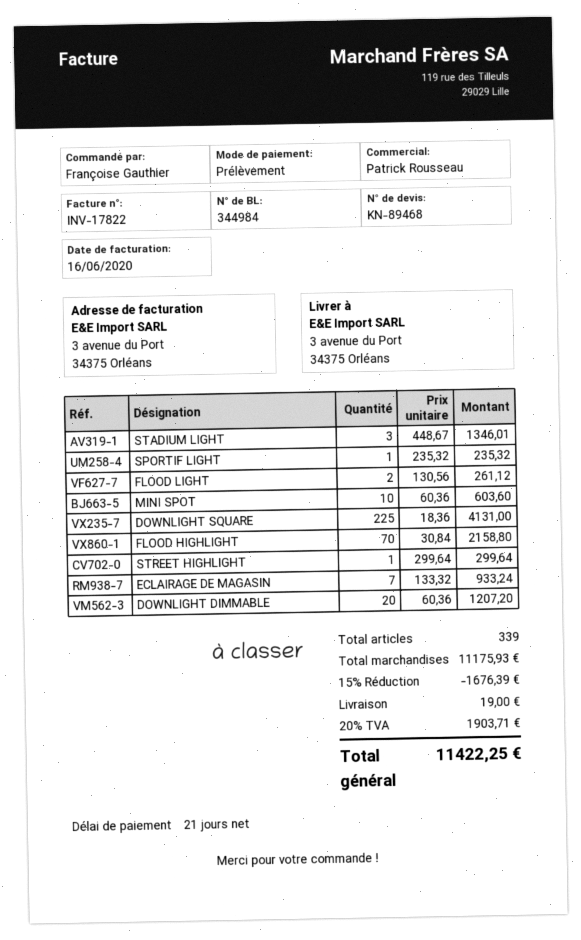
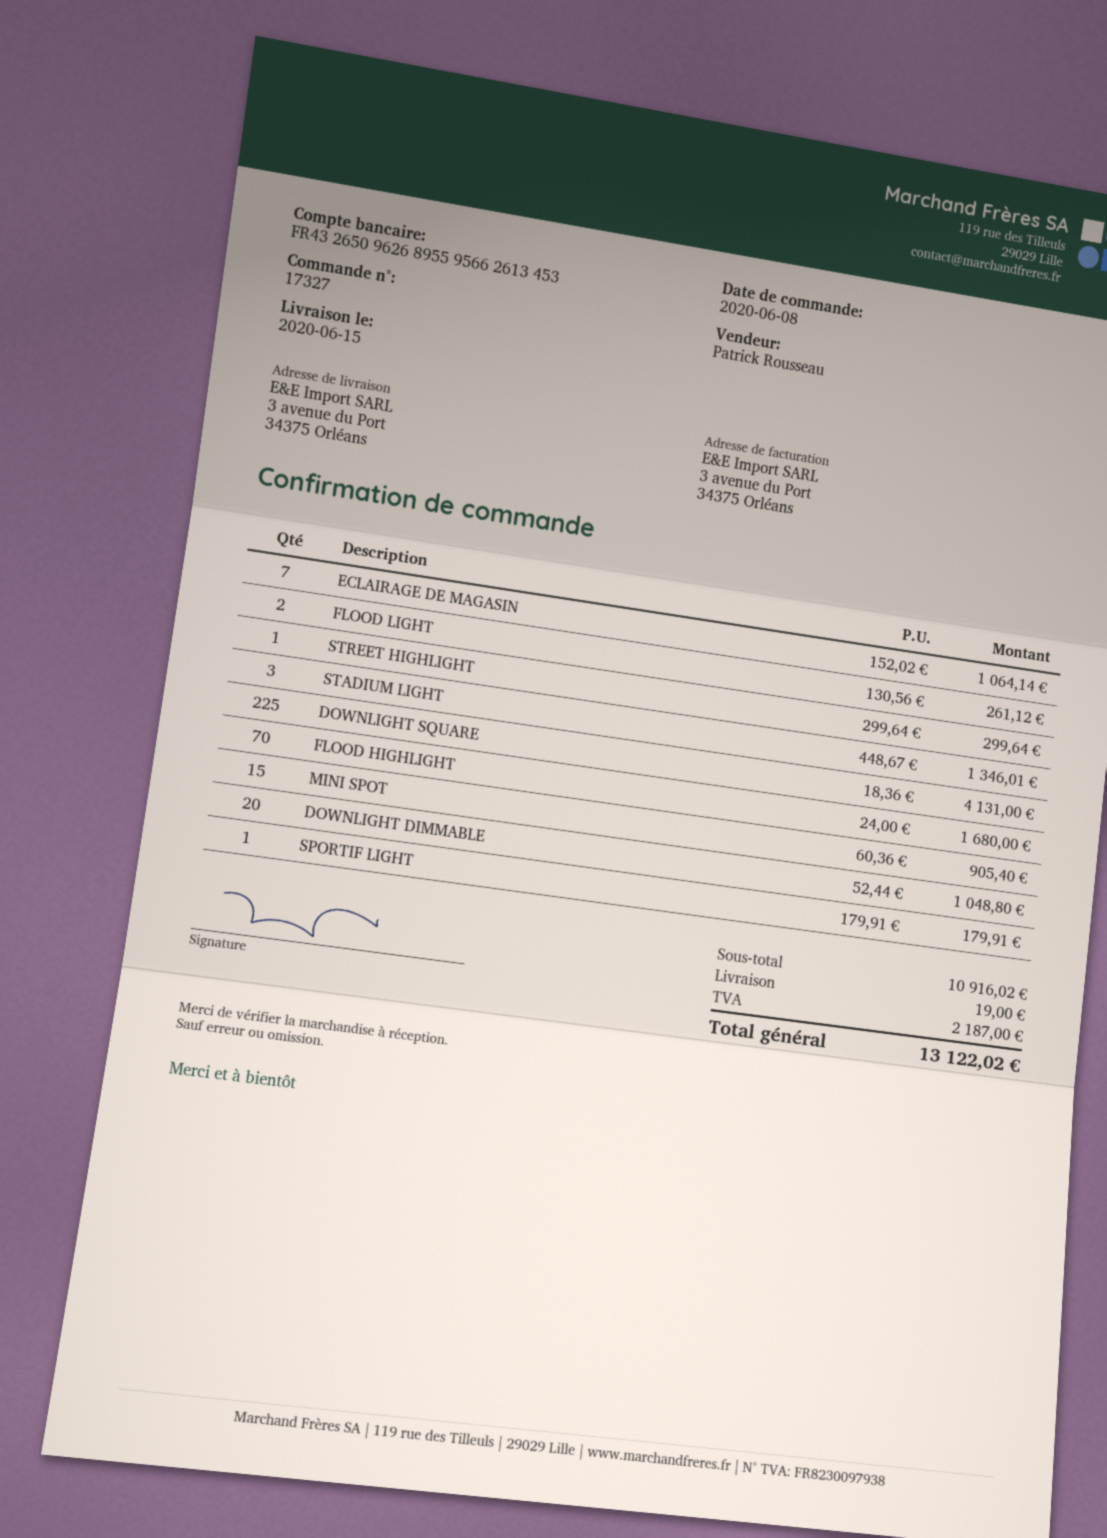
SPORTIF LIGHT: 1 x 235.32 = 235.32 -> 1 x 179.91 = 179.91
MINI SPOT: 10 x 60.36 = 603.60 -> 15 x 60.36 = 905.40
FLOOD HIGHLIGHT: 70 x 30.84 = 2158.80 -> 70 x 24.00 = 1680.00
ECLAIRAGE DE MAGASIN: 7 x 133.32 = 933.24 -> 7 x 152.02 = 1064.14
DOWNLIGHT DIMMABLE: 20 x 60.36 = 1207.20 -> 20 x 52.44 = 1048.80
subtotal: 11175.93 -> 10916.02
discount: 15% = 1676.39 -> none
tax: 1903.71 -> 2187.00
total: 11422.25 -> 13122.02

